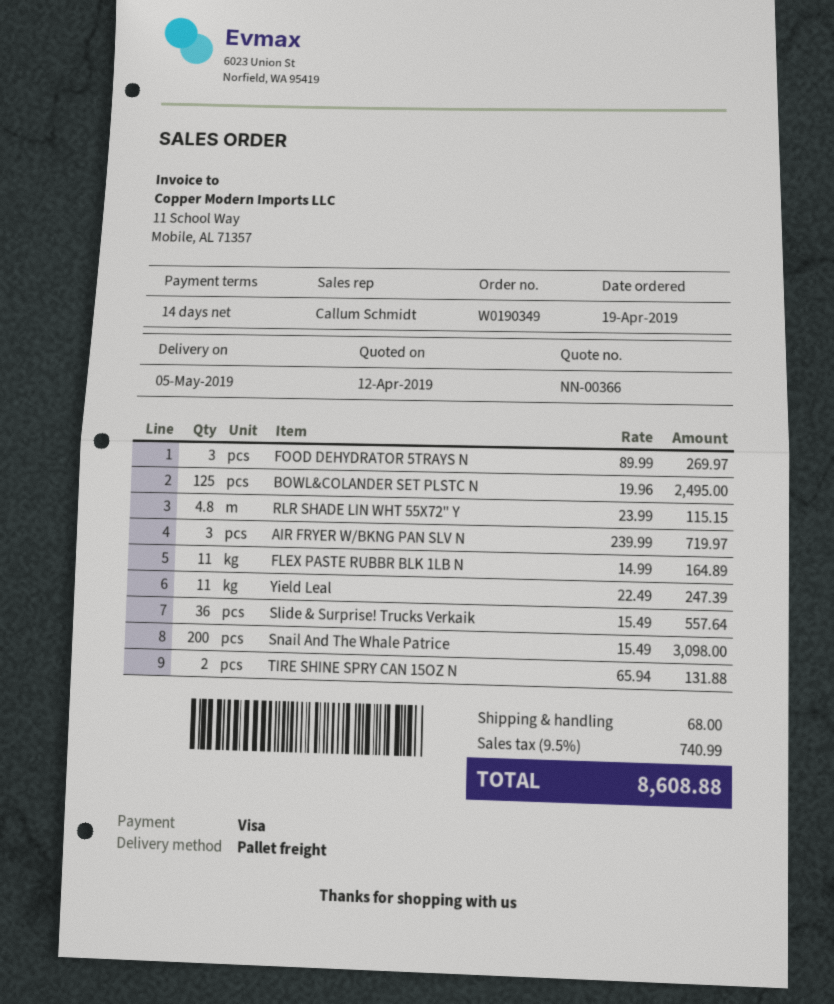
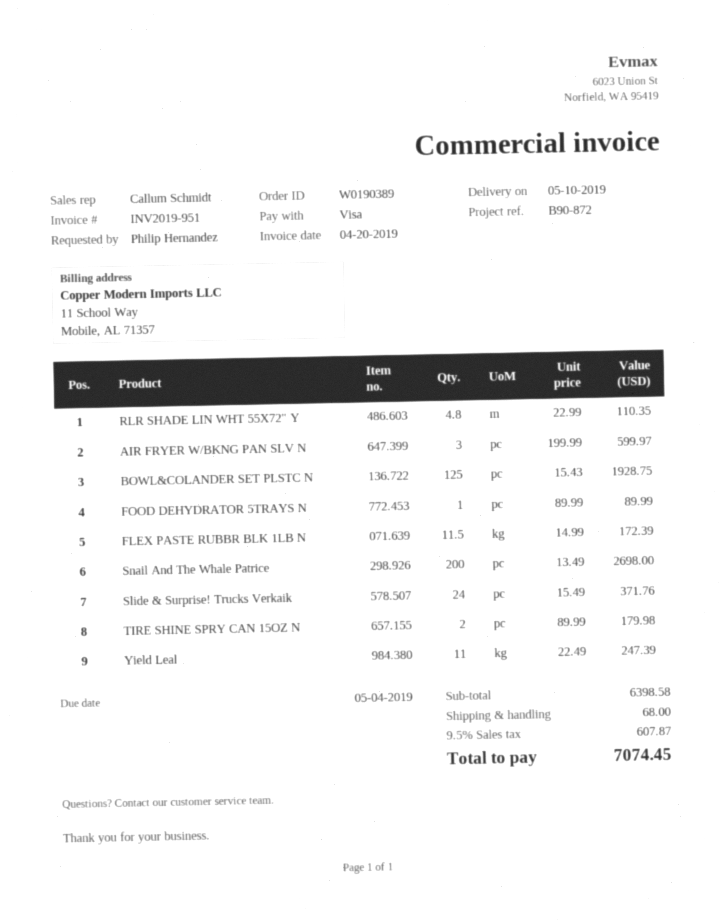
order number: W0190349 -> W0190389
delivery date: 2019-05-05 -> 2019-05-10
FOOD DEHYDRATOR 5TRAYS N: 3 x 89.99 = 269.97 -> 1 x 89.99 = 89.99
BOWL&COLANDER SET PLSTC N: 125 x 19.96 = 2495.00 -> 125 x 15.43 = 1928.75
RLR SHADE LIN WHT 55X72" Y: 4.8 x 23.99 = 115.15 -> 4.8 x 22.99 = 110.35
AIR FRYER W/BKNG PAN SLV N: 3 x 239.99 = 719.97 -> 3 x 199.99 = 599.97
FLEX PASTE RUBBR BLK 1LB N: 11 x 14.99 = 164.89 -> 11.5 x 14.99 = 172.39
Slide & Surprise! Trucks Verkaik: 36 x 15.49 = 557.64 -> 24 x 15.49 = 371.76
Snail And The Whale Patrice: 200 x 15.49 = 3098.00 -> 200 x 13.49 = 2698.00
TIRE SHINE SPRY CAN 15OZ N: 2 x 65.94 = 131.88 -> 2 x 89.99 = 179.98
tax: 9.5% = 740.99 -> 9.5% = 607.87
total: 8608.88 -> 7074.45

